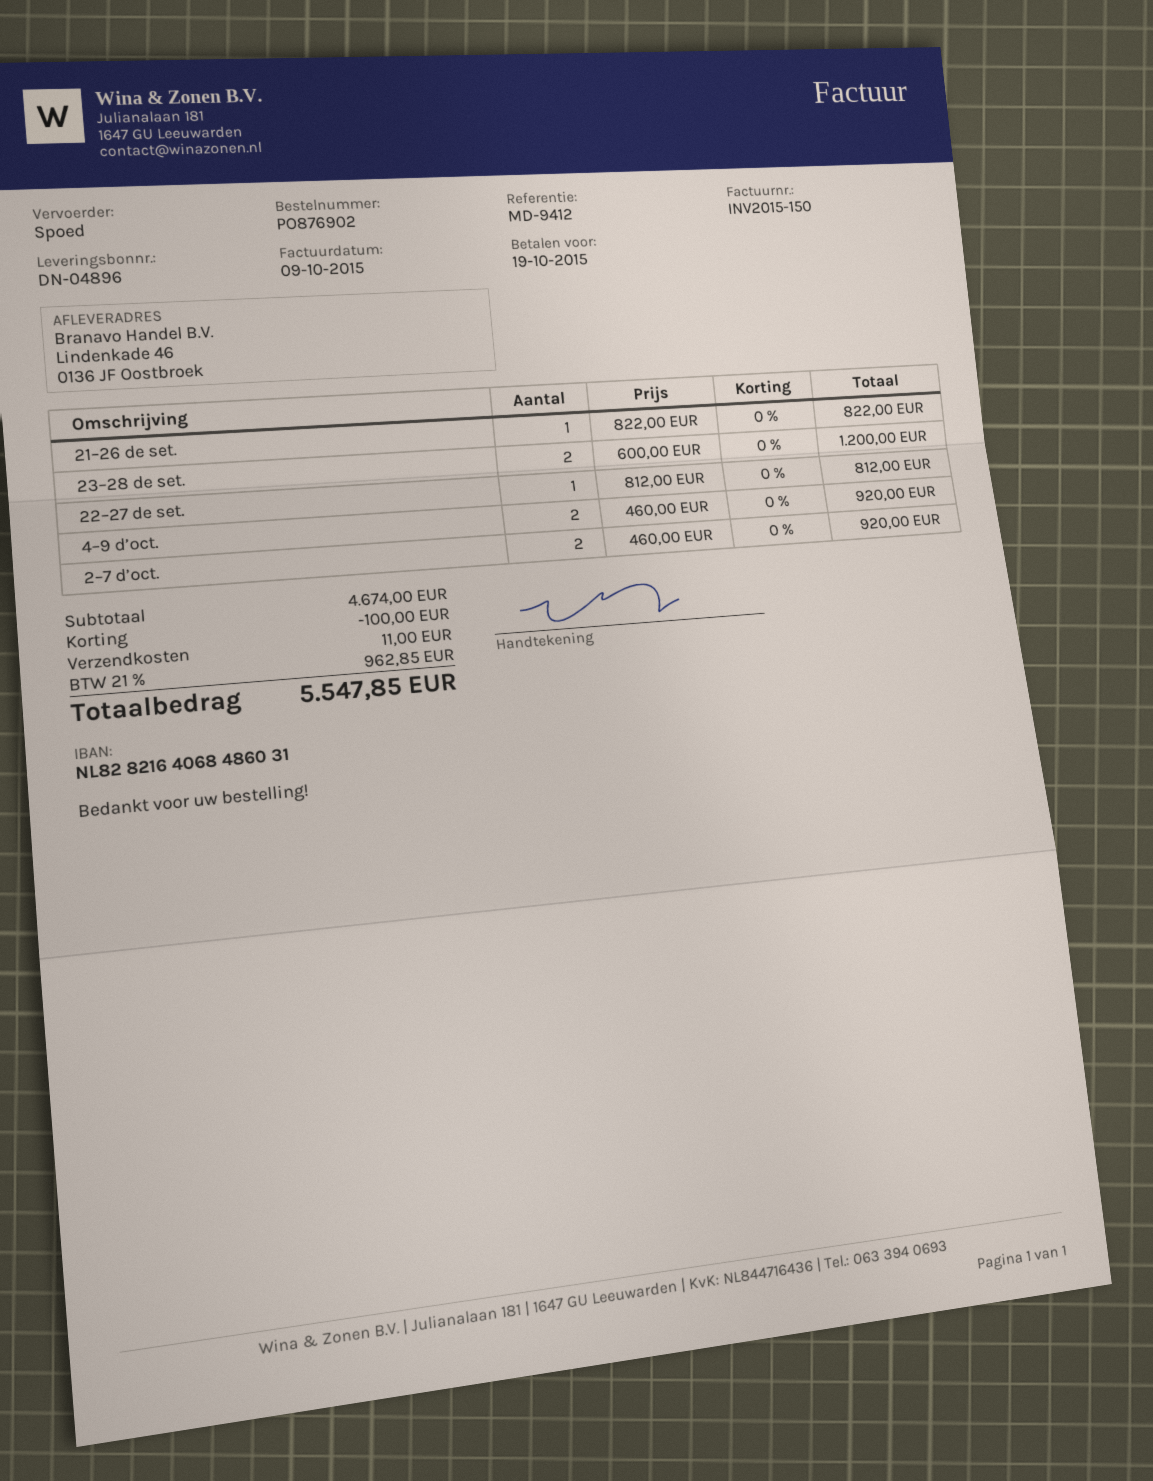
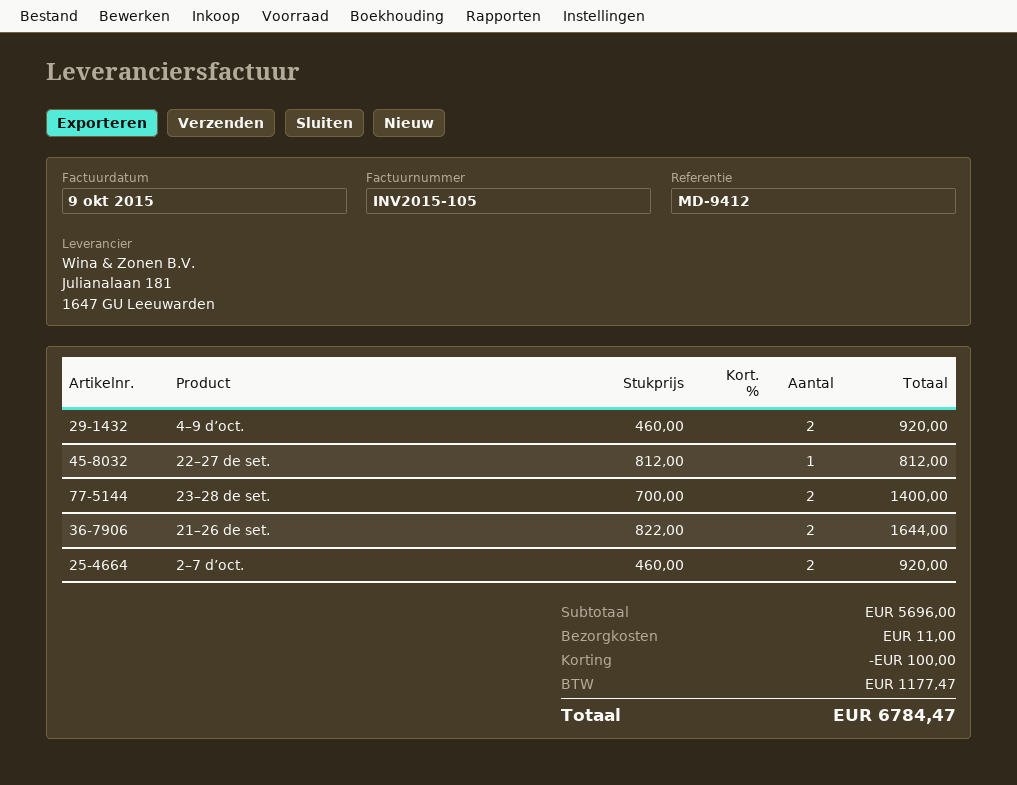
invoice number: INV2015-150 -> INV2015-105
21–26 de set.: 1 x 822.00 = 822.00 -> 2 x 822.00 = 1644.00
23–28 de set.: 2 x 600.00 = 1200.00 -> 2 x 700.00 = 1400.00
subtotal: 4674.00 -> 5696.00
tax: 962.85 -> 1177.47
total: 5547.85 -> 6784.47

